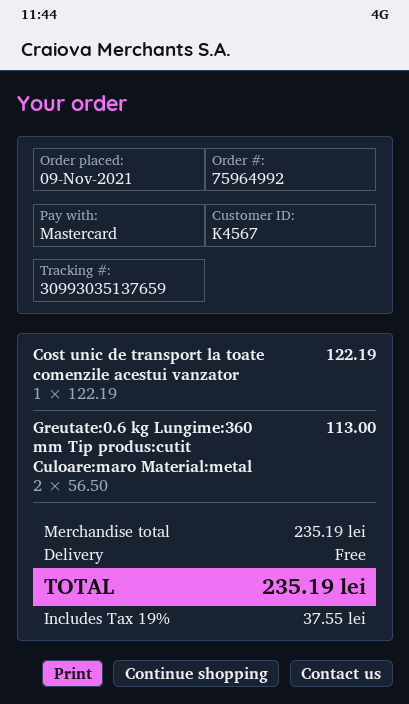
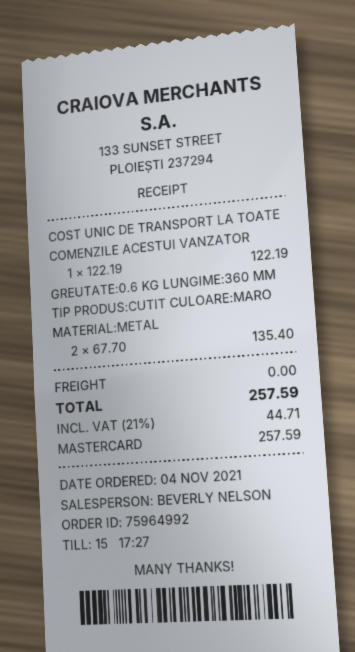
order date: 2021-11-09 -> 2021-11-04
Greutate:0.6 kg Lungime:360 mm Tip produs:cutit Culoare:maro Material:metal: 2 x 56.50 = 113.00 -> 2 x 67.70 = 135.40
tax: 19% = 37.55 -> 21% = 44.71
total: 235.19 -> 257.59

